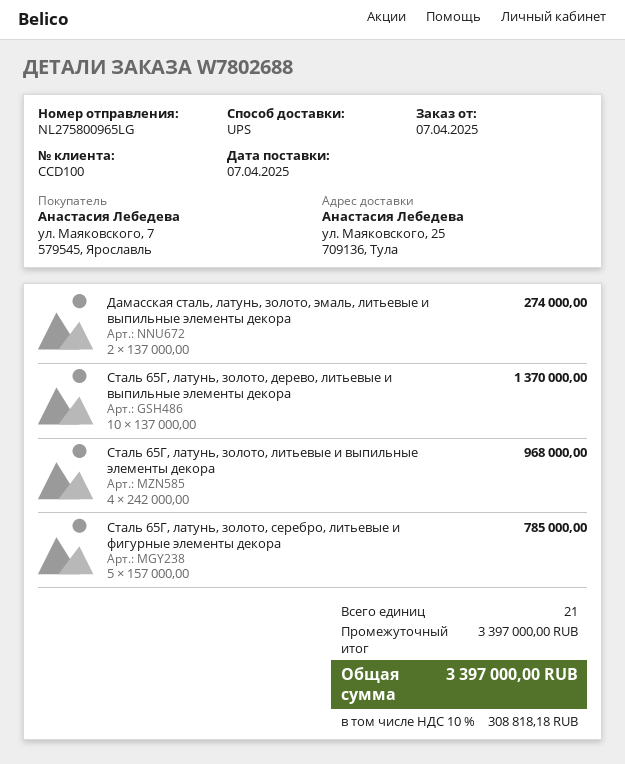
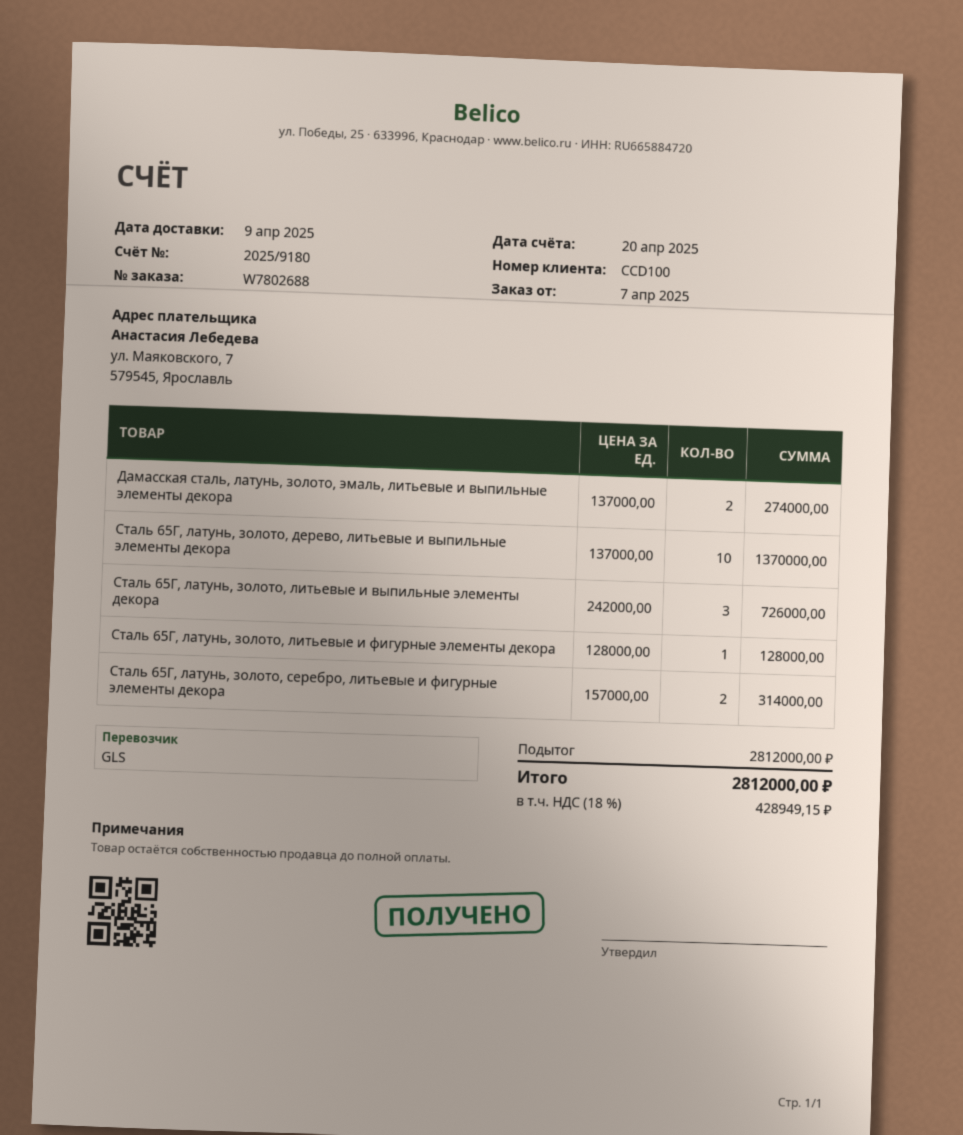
delivery date: 2025-04-07 -> 2025-04-09
shipping method: UPS -> GLS
Сталь 65Г, латунь, золото, литьевые и выпильные элементы декора: 4 x 242000.00 = 968000.00 -> 3 x 242000.00 = 726000.00
Сталь 65Г, латунь, золото, серебро, литьевые и фигурные элементы декора: 5 x 157000.00 = 785000.00 -> 2 x 157000.00 = 314000.00
Сталь 65Г, латунь, золото, литьевые и фигурные элементы декора: none -> 1 x 128000.00 = 128000.00
subtotal: 3397000.00 -> 2812000.00
tax: 10% = 308818.18 -> 18% = 428949.15
total: 3397000.00 -> 2812000.00

